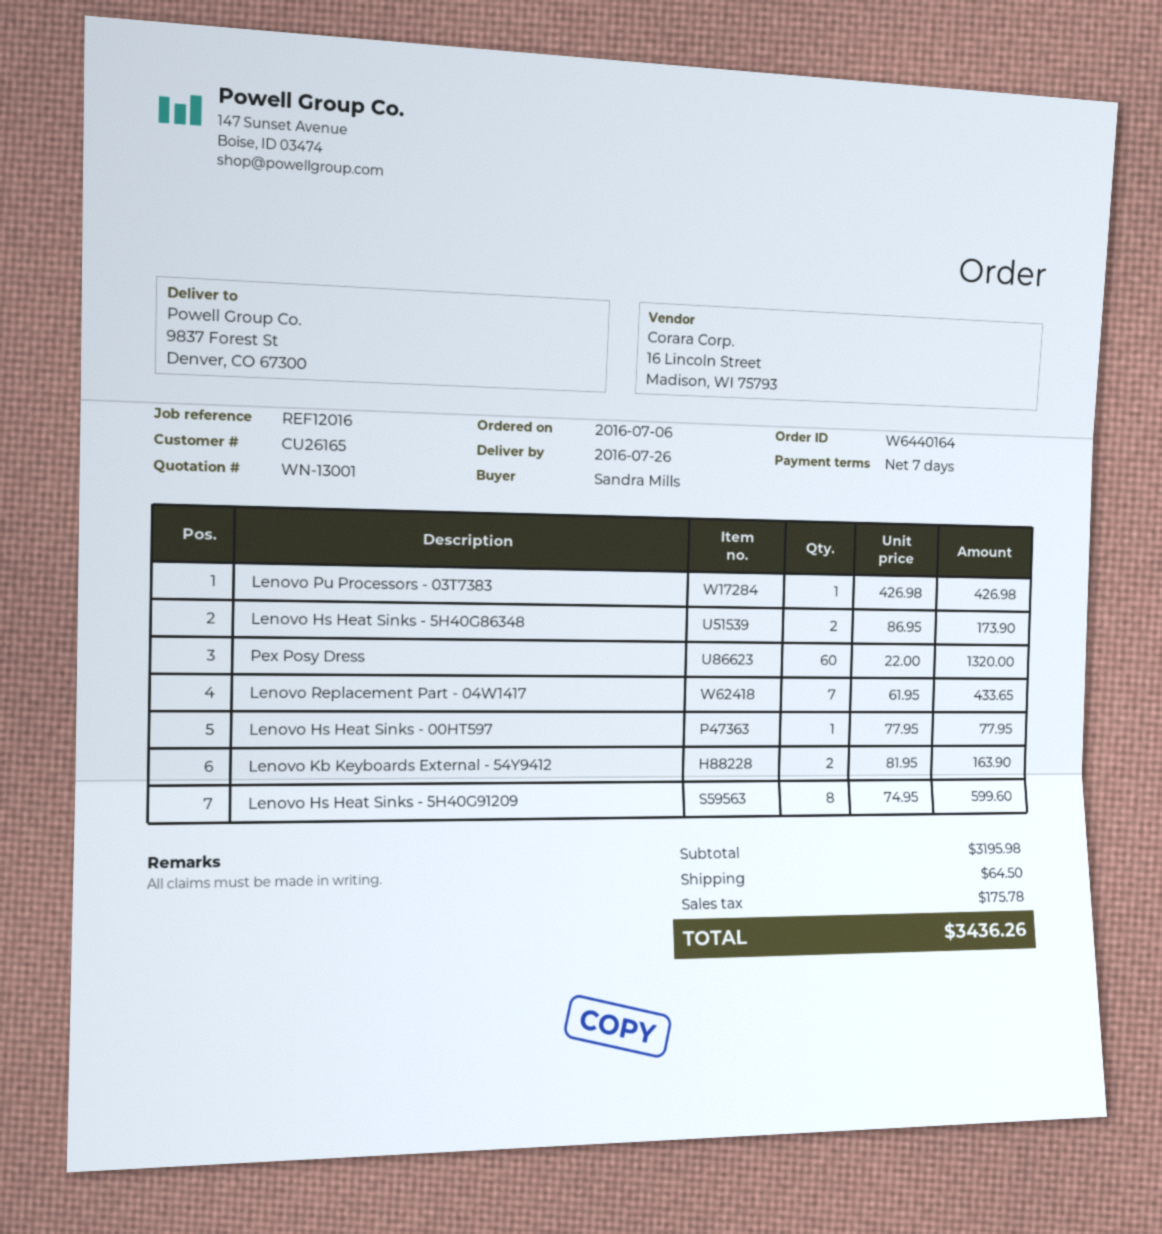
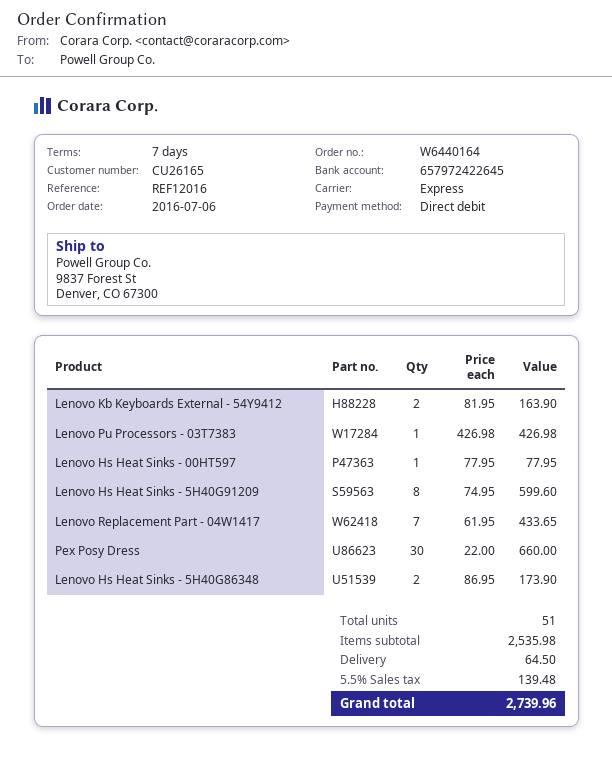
Pex Posy Dress: 60 x 22.00 = 1320.00 -> 30 x 22.00 = 660.00
subtotal: 3195.98 -> 2535.98
tax: 175.78 -> 139.48
total: 3436.26 -> 2739.96

